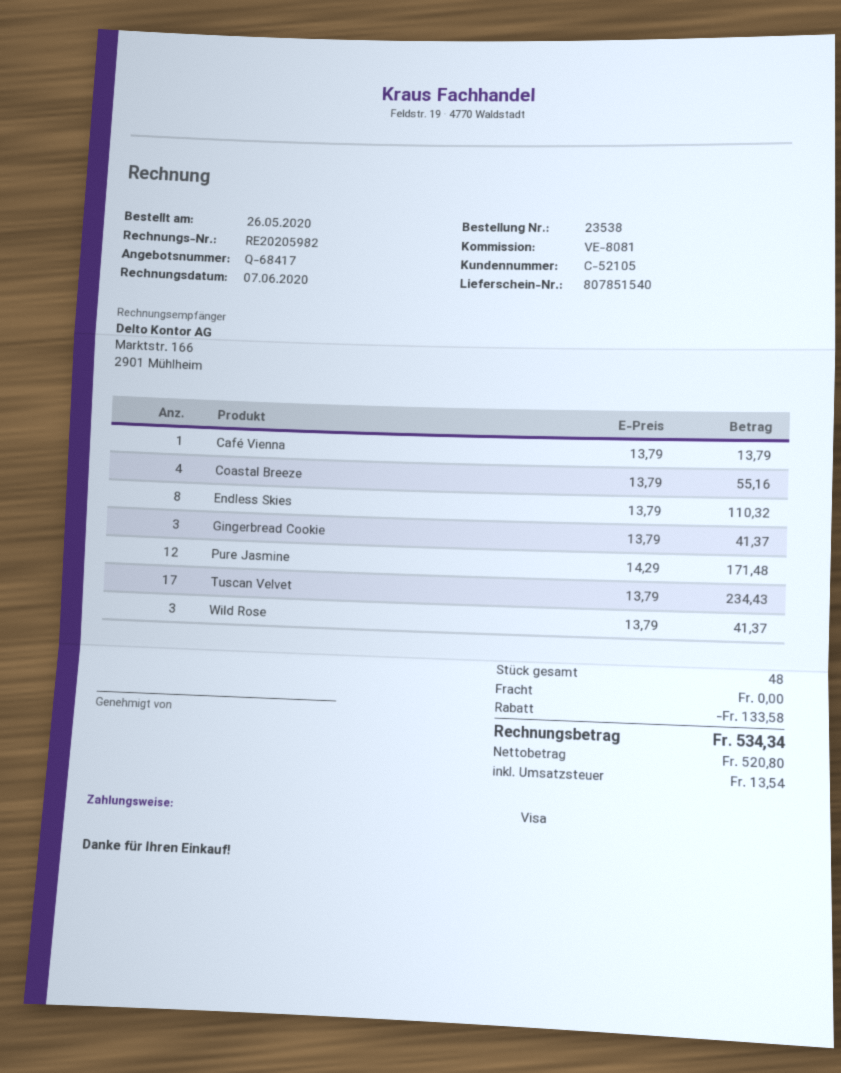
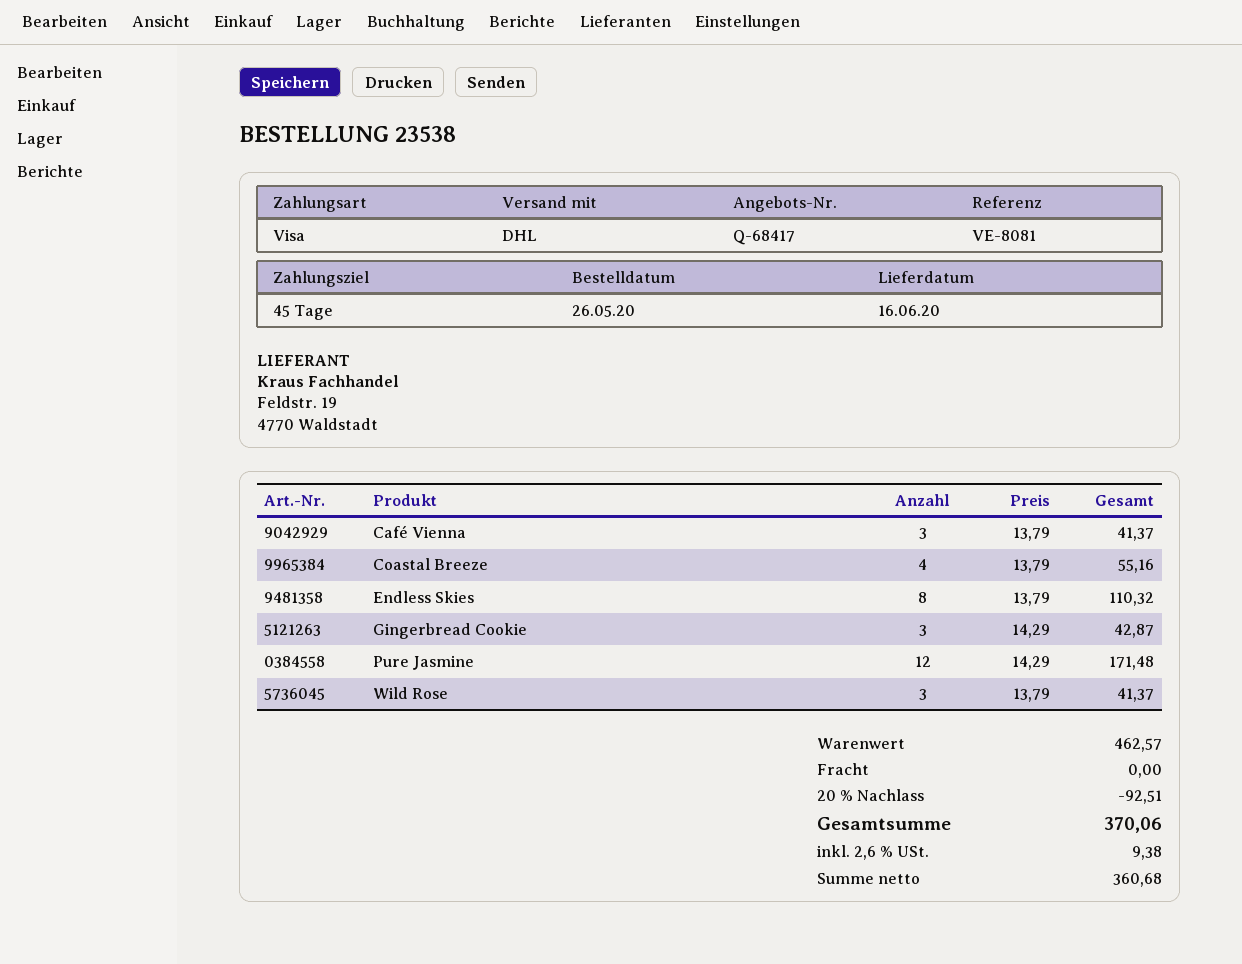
Café Vienna: 1 x 13.79 = 13.79 -> 3 x 13.79 = 41.37
Gingerbread Cookie: 3 x 13.79 = 41.37 -> 3 x 14.29 = 42.87
Tuscan Velvet: 17 x 13.79 = 234.43 -> none
discount: 133.58 -> 92.51
net: 520.80 -> 360.68
tax: 13.54 -> 9.38
total: 534.34 -> 370.06

